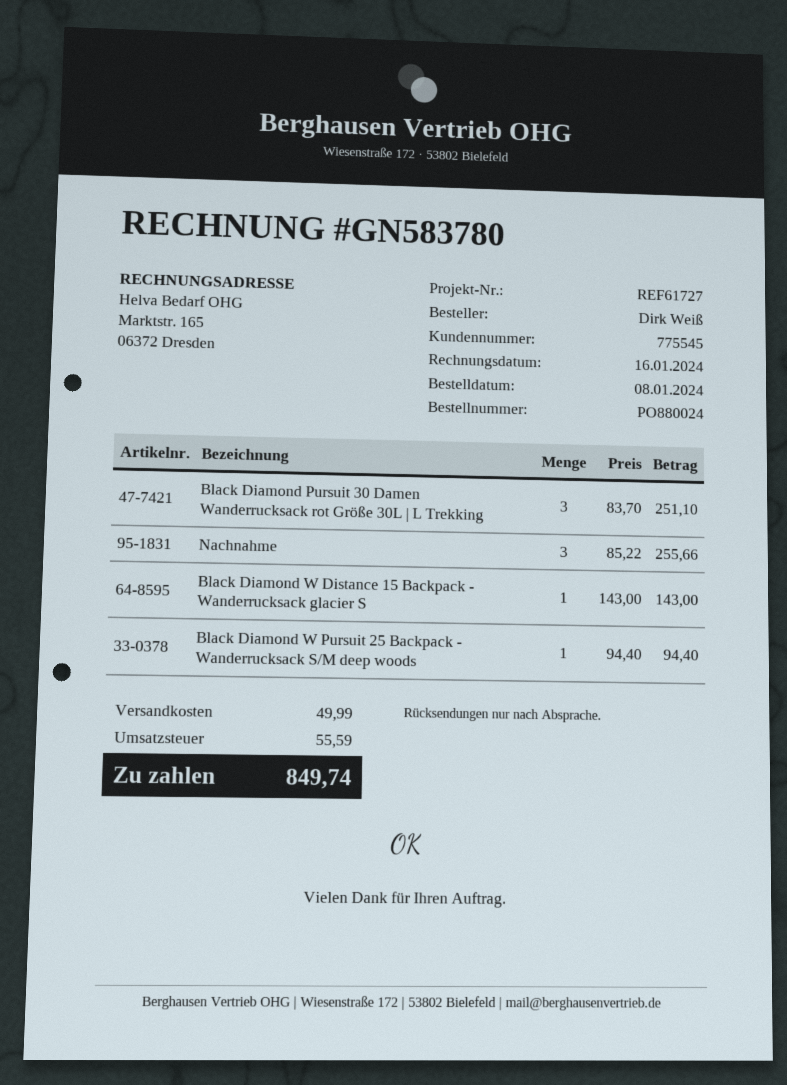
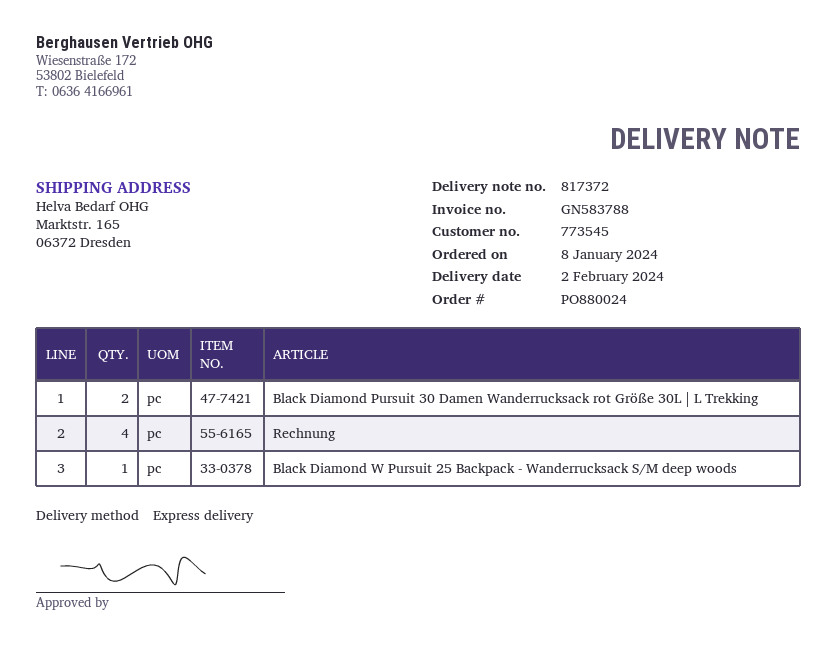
invoice number: GN583780 -> GN583788
customer number: 775545 -> 773545
Black Diamond Pursuit 30 Damen Wanderrucksack rot Größe 30L | L Trekking: 3 -> 2
Nachnahme: 3 -> none
Black Diamond W Distance 15 Backpack - Wanderrucksack glacier S: 1 -> none
Rechnung: none -> 4

